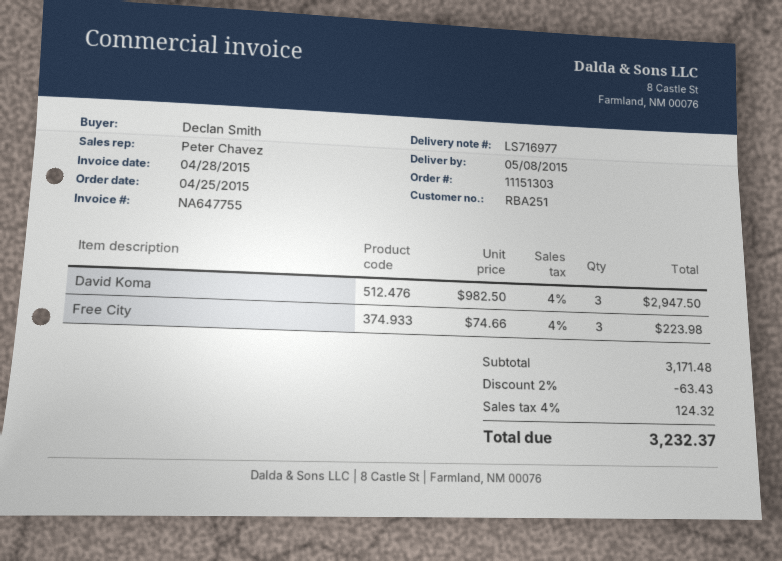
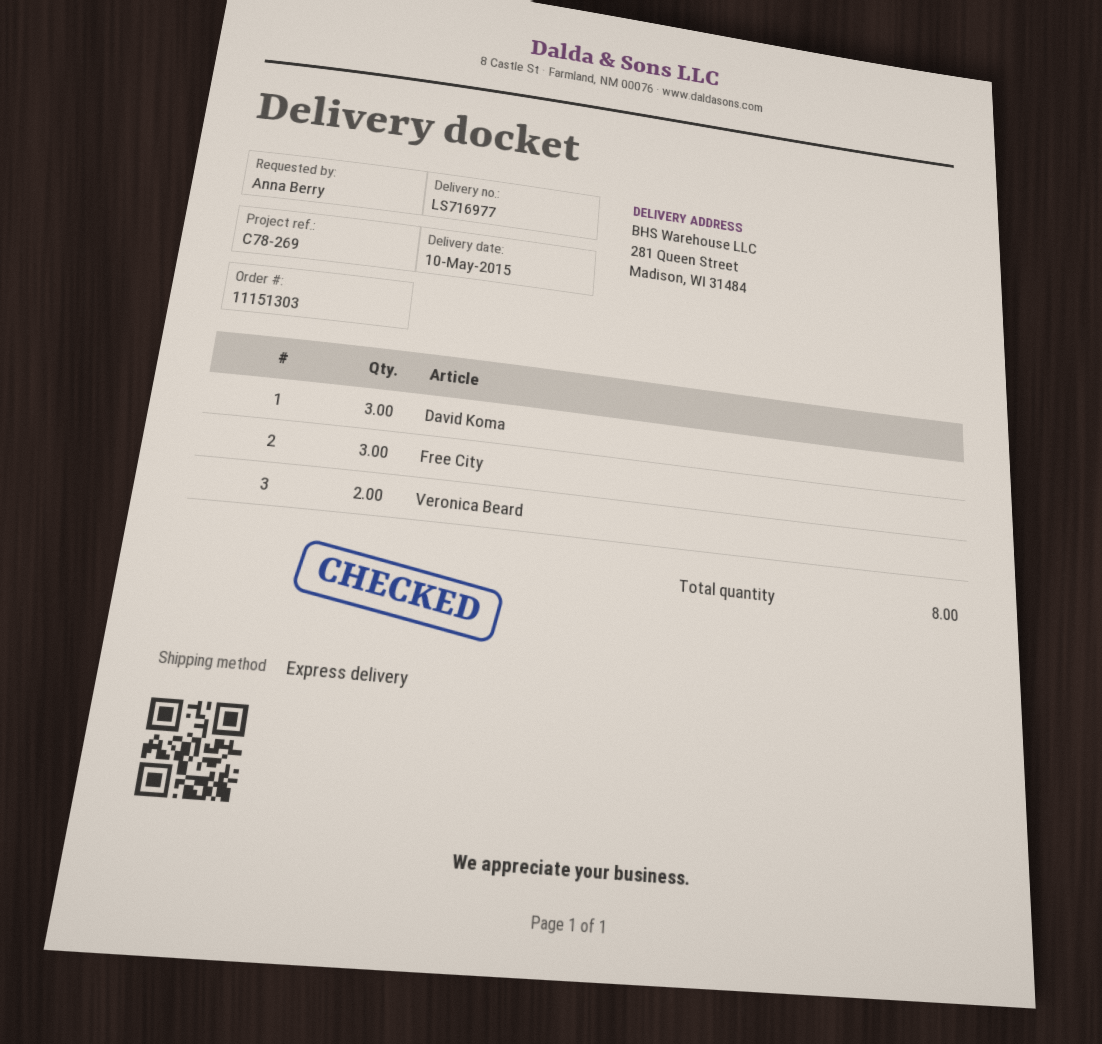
delivery date: 2015-05-08 -> 2015-05-10
ordered by: Declan Smith -> Anna Berry
Veronica Beard: none -> 2

